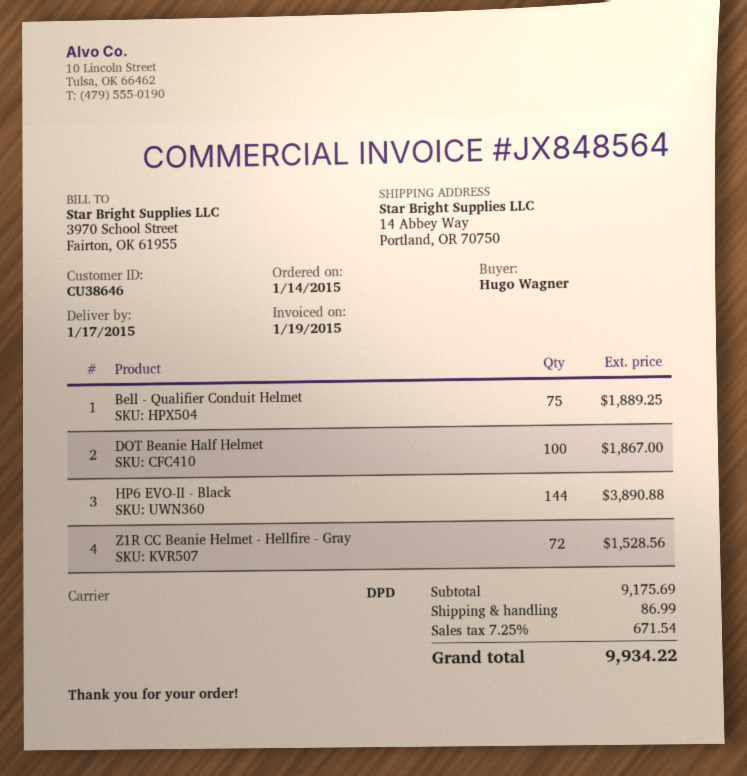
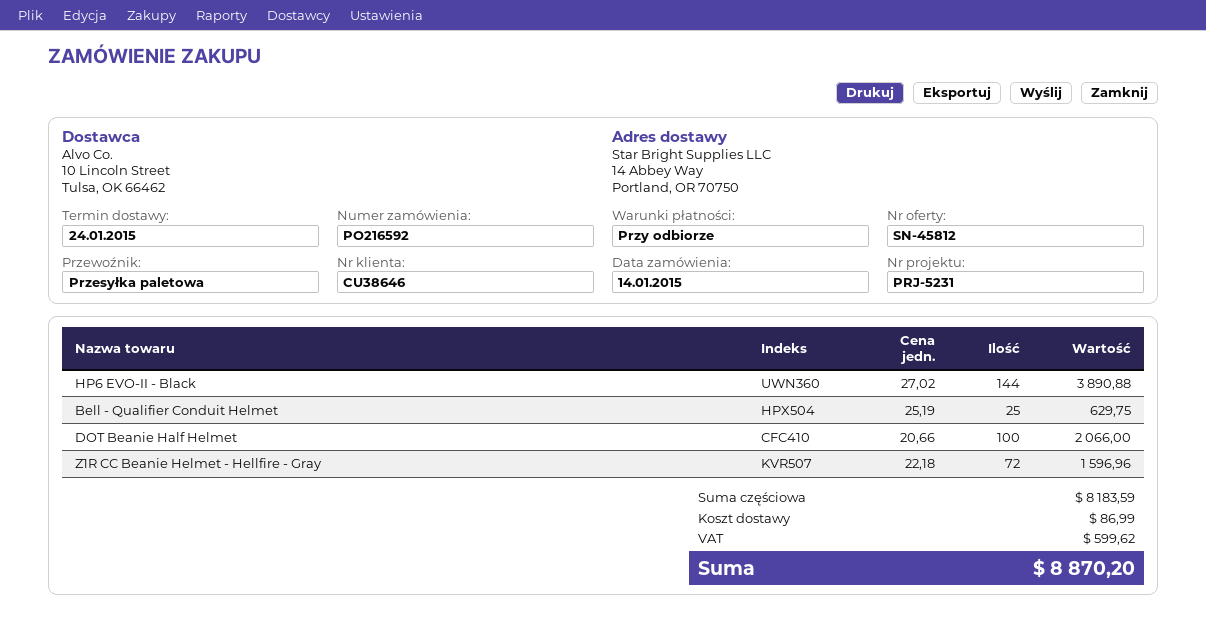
delivery date: 2015-01-17 -> 2015-01-24
shipping method: DPD -> pallet freight
Bell - Qualifier Conduit Helmet: 75 for 1889.25 -> 25 for 629.75
DOT Beanie Half Helmet: 100 for 1867.00 -> 100 for 2066.00
Z1R CC Beanie Helmet - Hellfire - Gray: 72 for 1528.56 -> 72 for 1596.96
subtotal: 9175.69 -> 8183.59
tax: 671.54 -> 599.62
total: 9934.22 -> 8870.20

